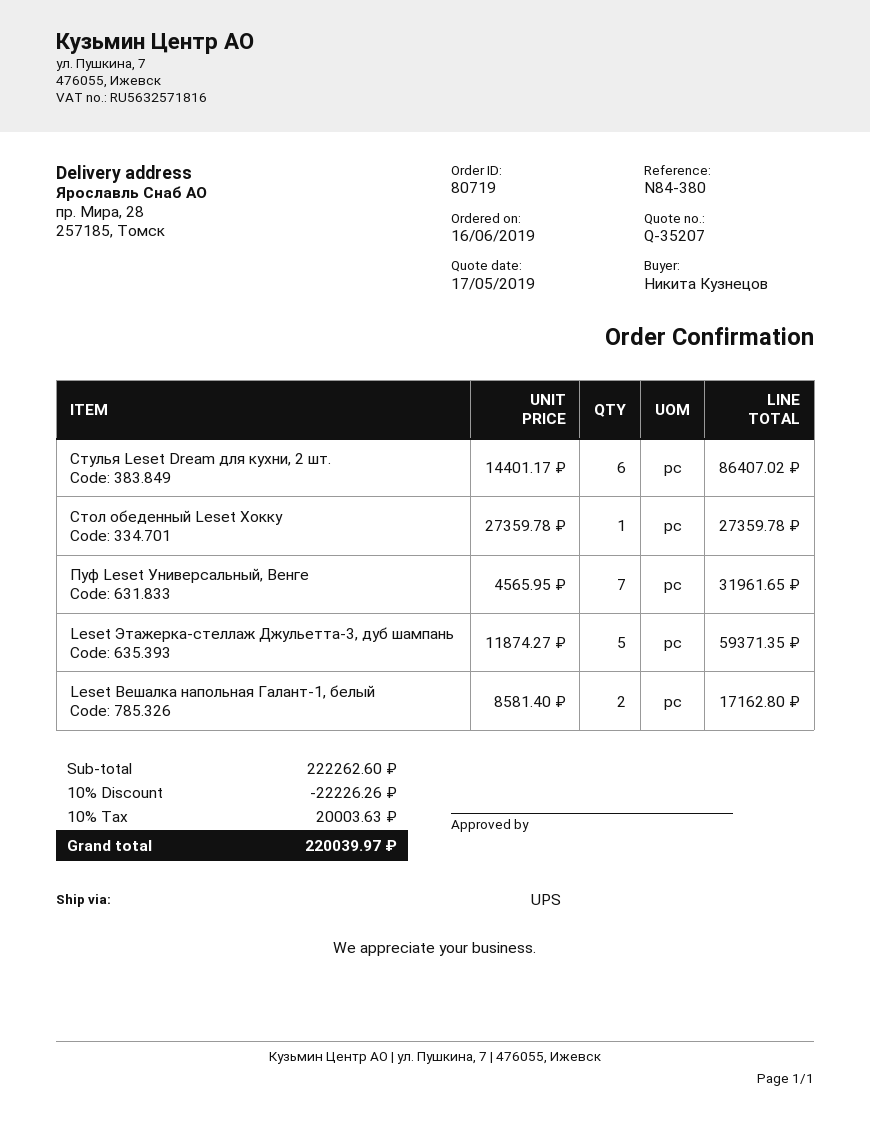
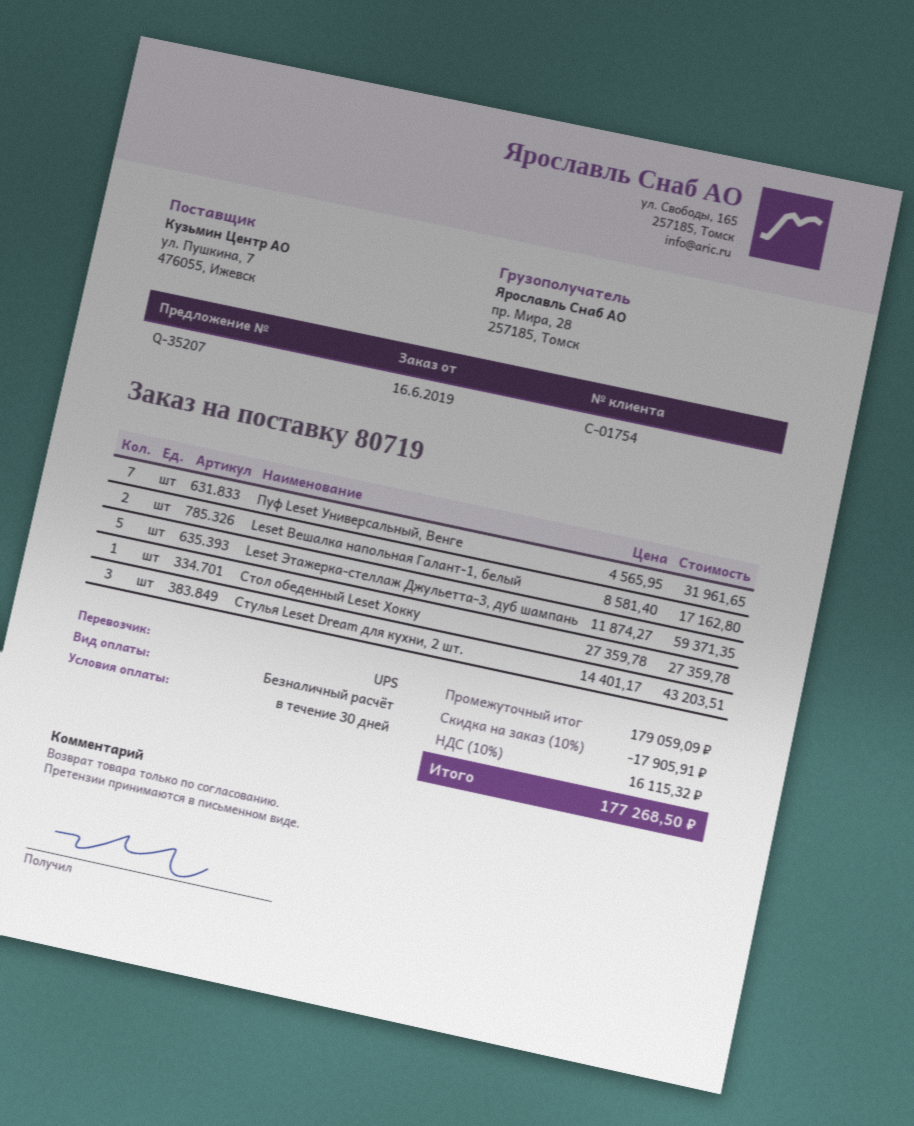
Стулья Leset Dream для кухни, 2 шт.: 6 x 14401.17 = 86407.02 -> 3 x 14401.17 = 43203.51
subtotal: 222262.60 -> 179059.09
discount: 10% = 22226.26 -> 10% = 17905.91
tax: 10% = 20003.63 -> 10% = 16115.32
total: 220039.97 -> 177268.50

